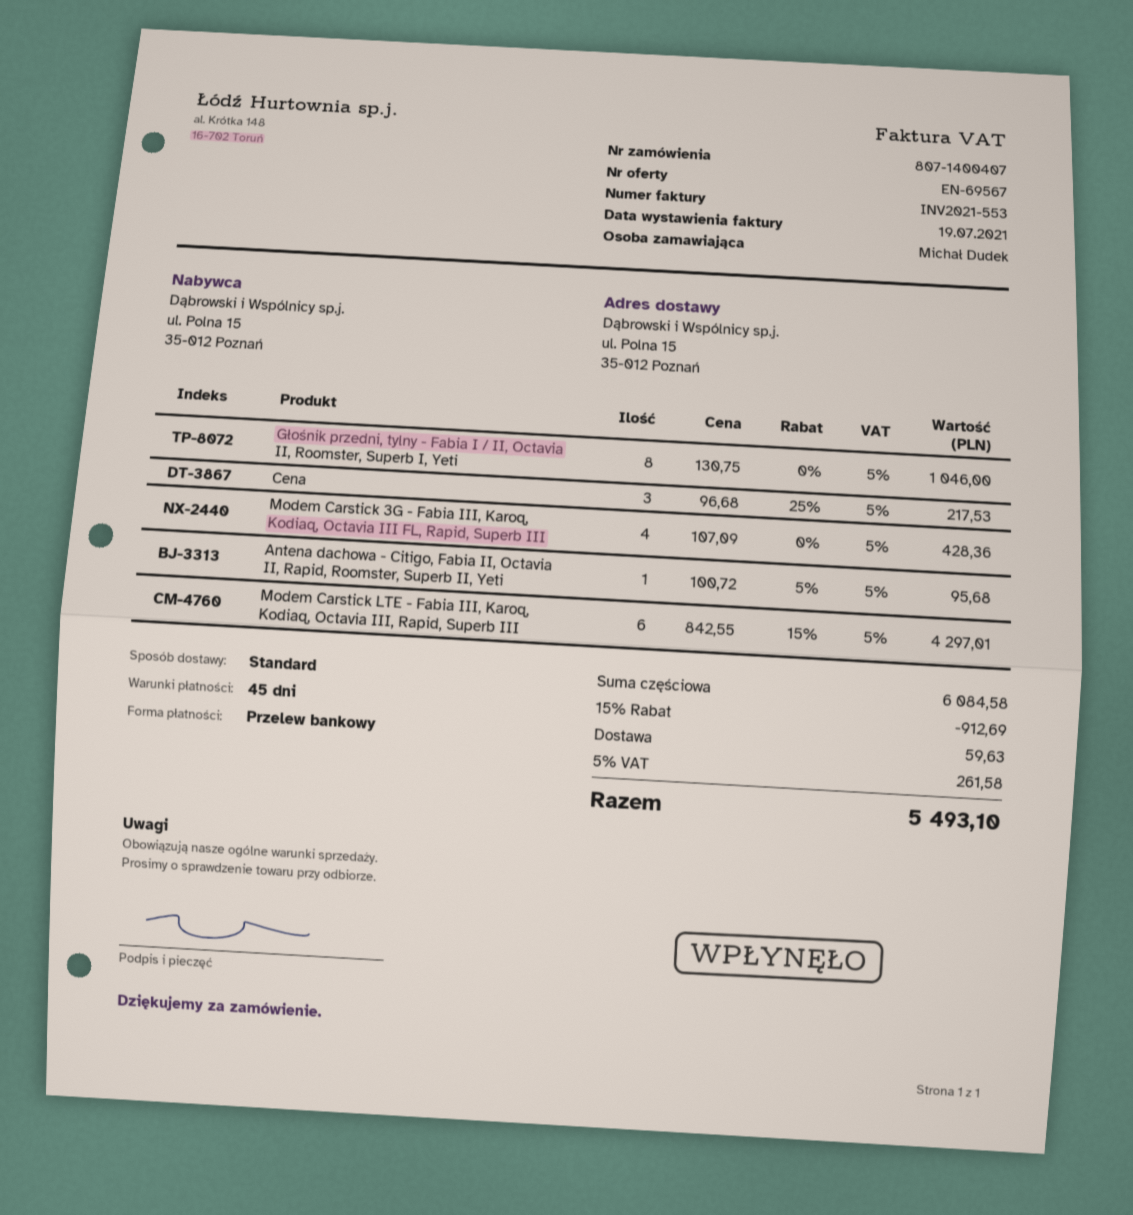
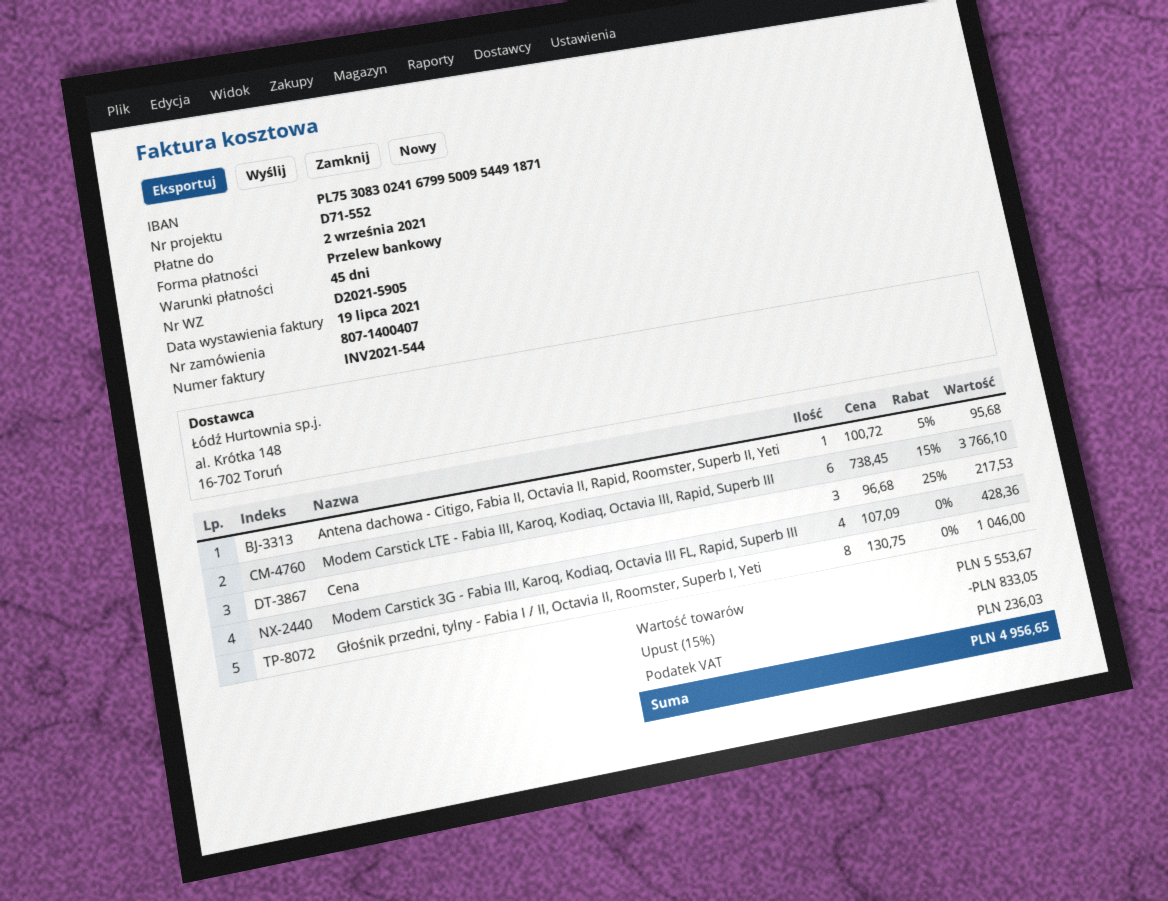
invoice number: INV2021-553 -> INV2021-544
Modem Carstick LTE - Fabia III, Karoq, Kodiaq, Octavia III, Rapid, Superb III: 6 x 842.55 - 15% = 4297.01 -> 6 x 738.45 - 15% = 3766.10
subtotal: 6084.58 -> 5553.67
discount: 15% = 912.69 -> 15% = 833.05
shipping: 59.63 -> none
tax: 261.58 -> 236.03
total: 5493.10 -> 4956.65

